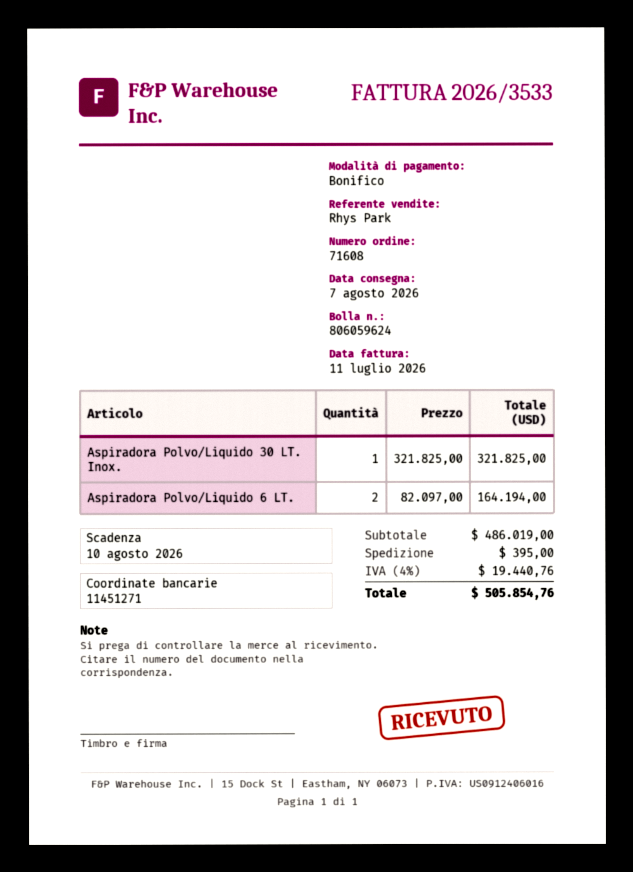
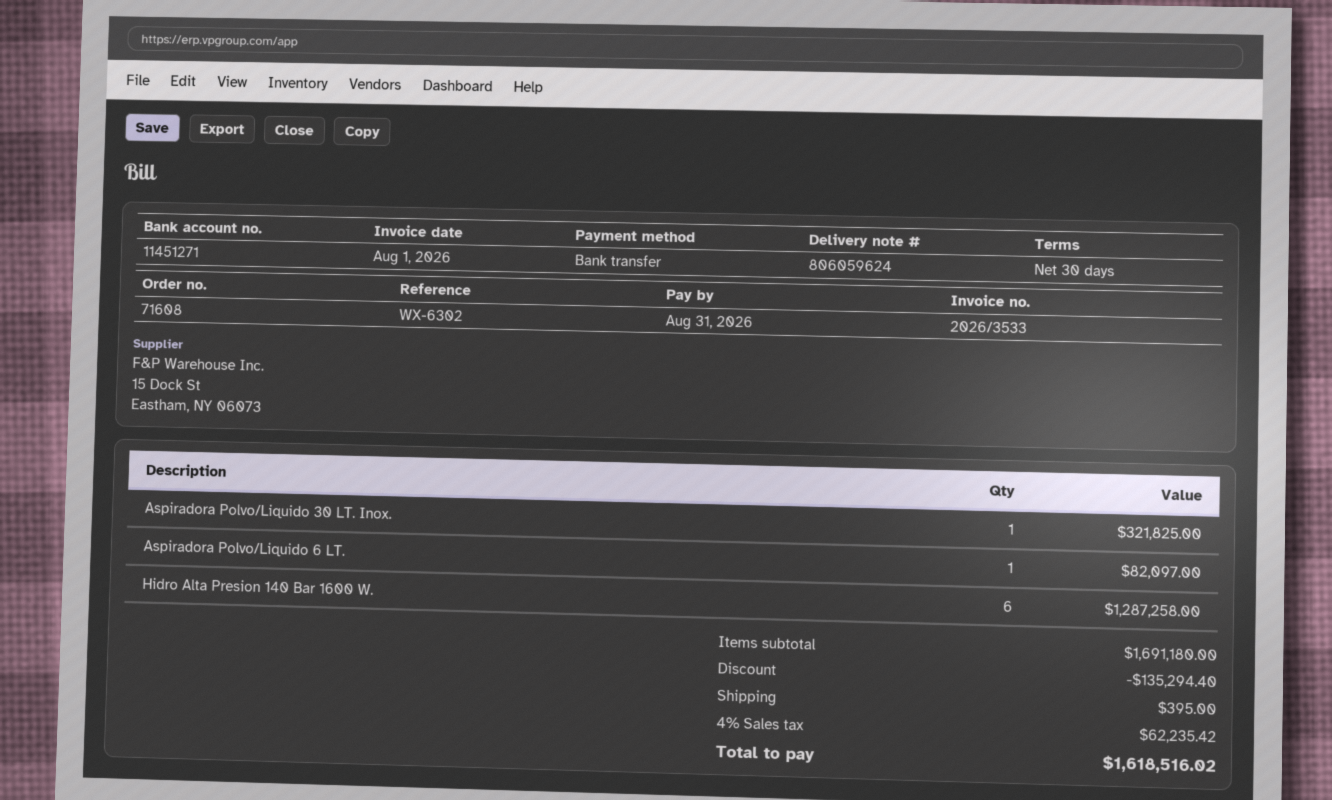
invoice date: 2026-07-11 -> 2026-08-01
due date: 2026-08-10 -> 2026-08-31
Aspiradora Polvo/Liquido 6 LT.: 2 for 164194.00 -> 1 for 82097.00
Hidro Alta Presion 140 Bar 1600 W.: none -> 6 for 1287258.00
subtotal: 486019.00 -> 1691180.00
discount: none -> 135294.40
tax: 4% = 19440.76 -> 4% = 62235.42
total: 505854.76 -> 1618516.02

